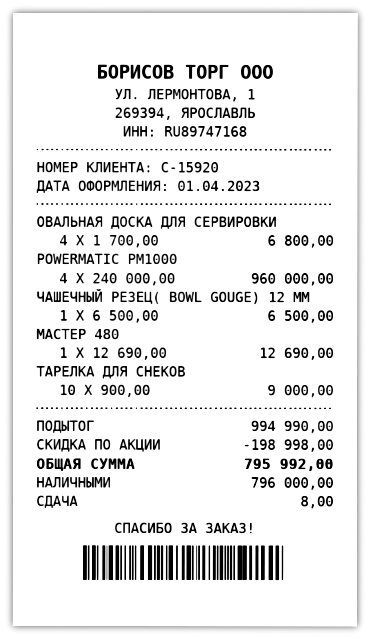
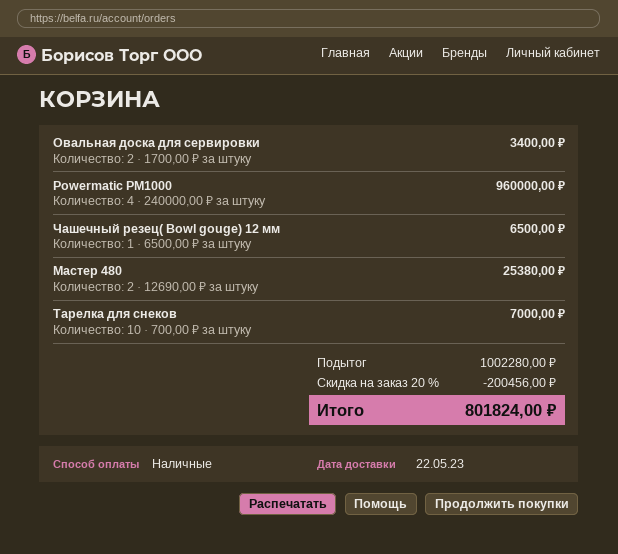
ОВАЛЬНАЯ ДОСКА ДЛЯ СЕРВИРОВКИ: 4 x 1700.00 = 6800.00 -> 2 x 1700.00 = 3400.00
МАСТЕР 480: 1 x 12690.00 = 12690.00 -> 2 x 12690.00 = 25380.00
ТАРЕЛКА ДЛЯ СНЕКОВ: 10 x 900.00 = 9000.00 -> 10 x 700.00 = 7000.00
subtotal: 994990.00 -> 1002280.00
discount: 198998.00 -> 200456.00
total: 795992.00 -> 801824.00

